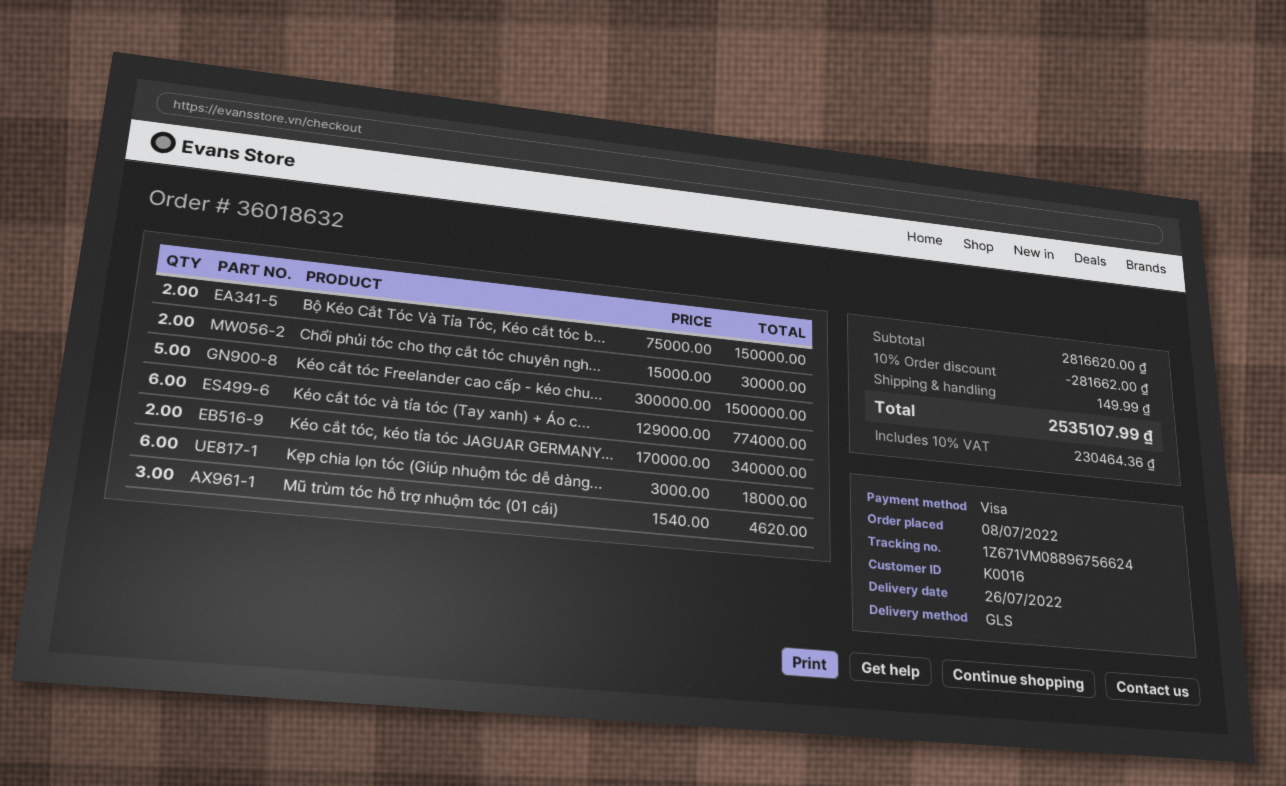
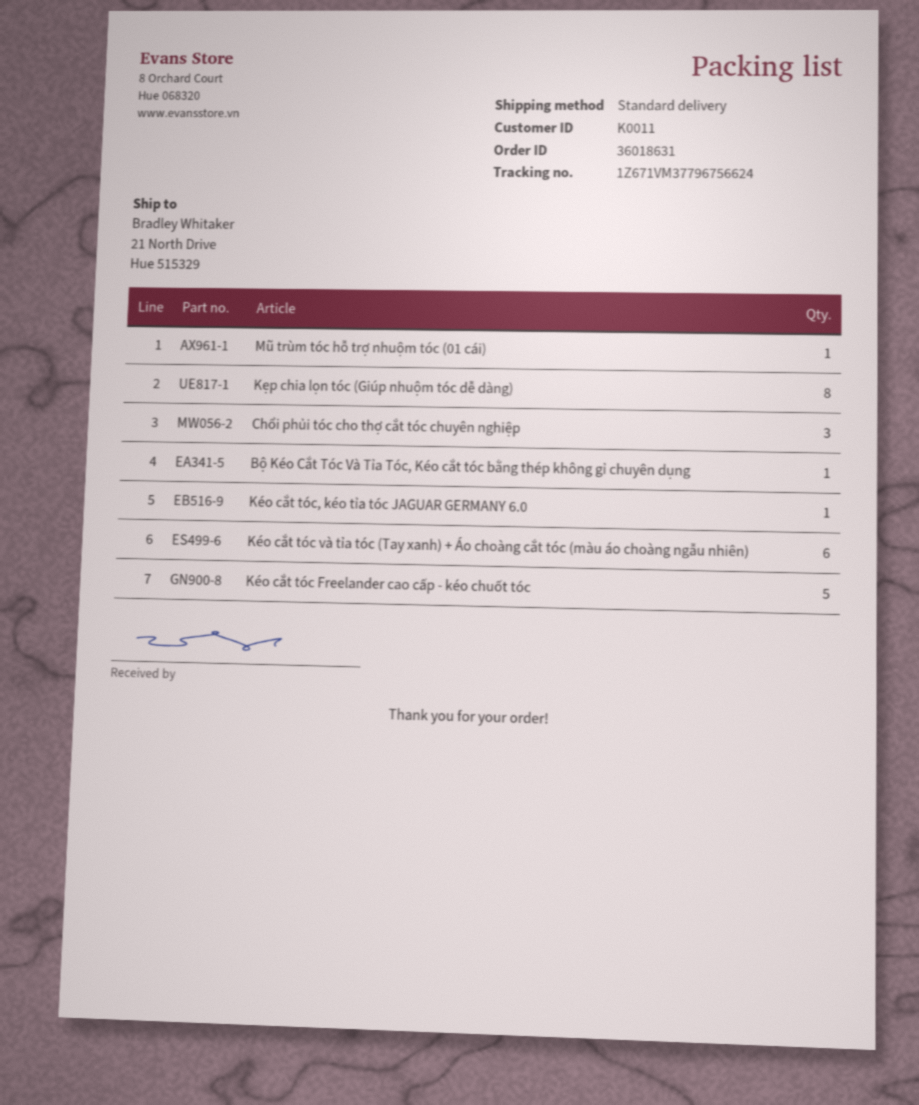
order number: 36018632 -> 36018631
customer number: K0016 -> K0011
shipping method: GLS -> standard
tracking number: 1Z671VM08896756624 -> 1Z671VM37796756624
Bộ Kéo Cắt Tóc Và Tỉa Tóc, Kéo cắt tóc b...: 2 -> 1
Chổi phủi tóc cho thợ cắt tóc chuyên ngh...: 2 -> 3
Kéo cắt tóc, kéo tỉa tóc JAGUAR GERMANY...: 2 -> 1
Kẹp chia lọn tóc (Giúp nhuộm tóc dễ dàng...: 6 -> 8
Mũ trùm tóc hỗ trợ nhuộm tóc (01 cái): 3 -> 1

